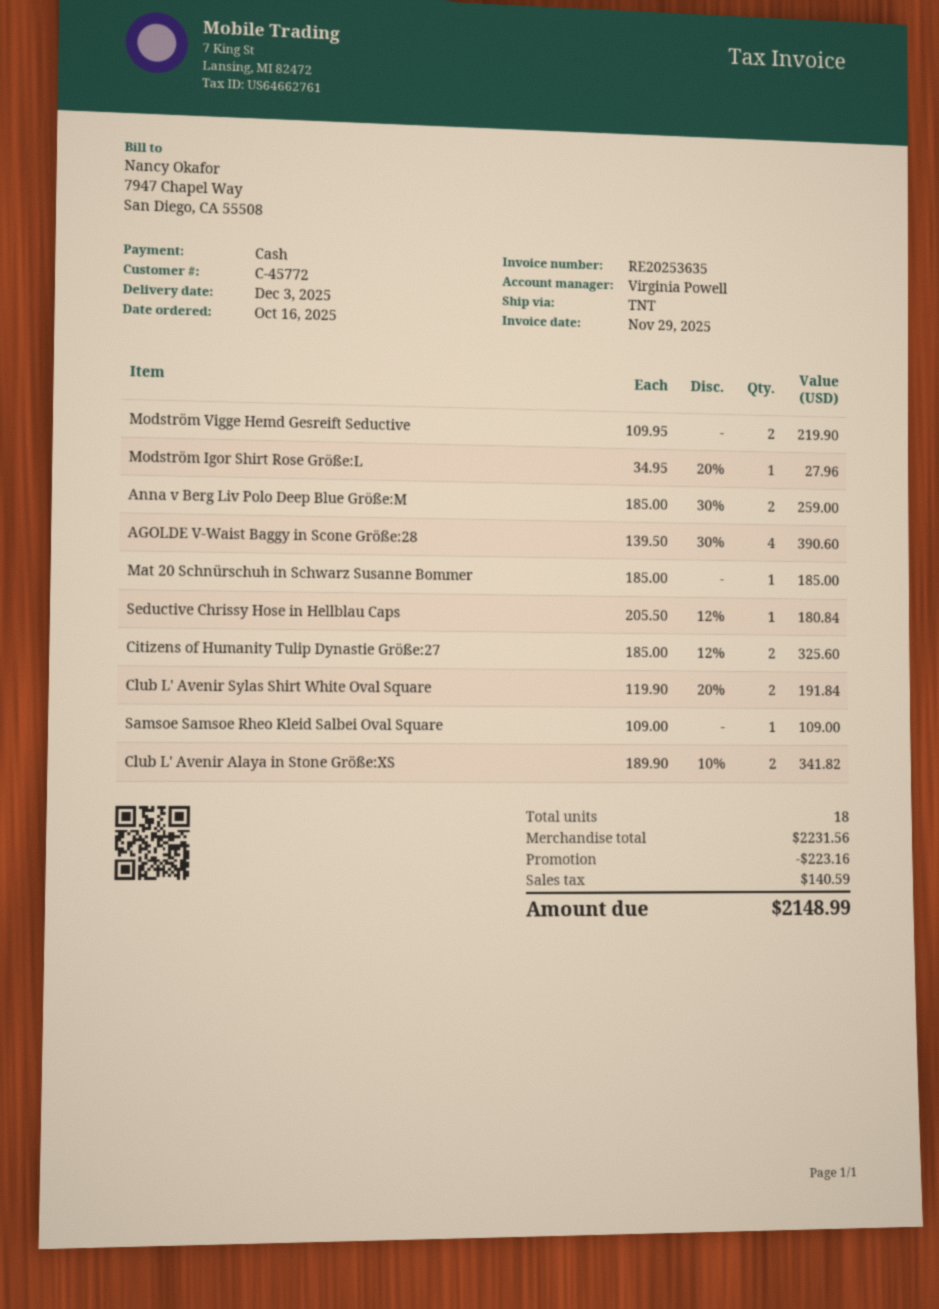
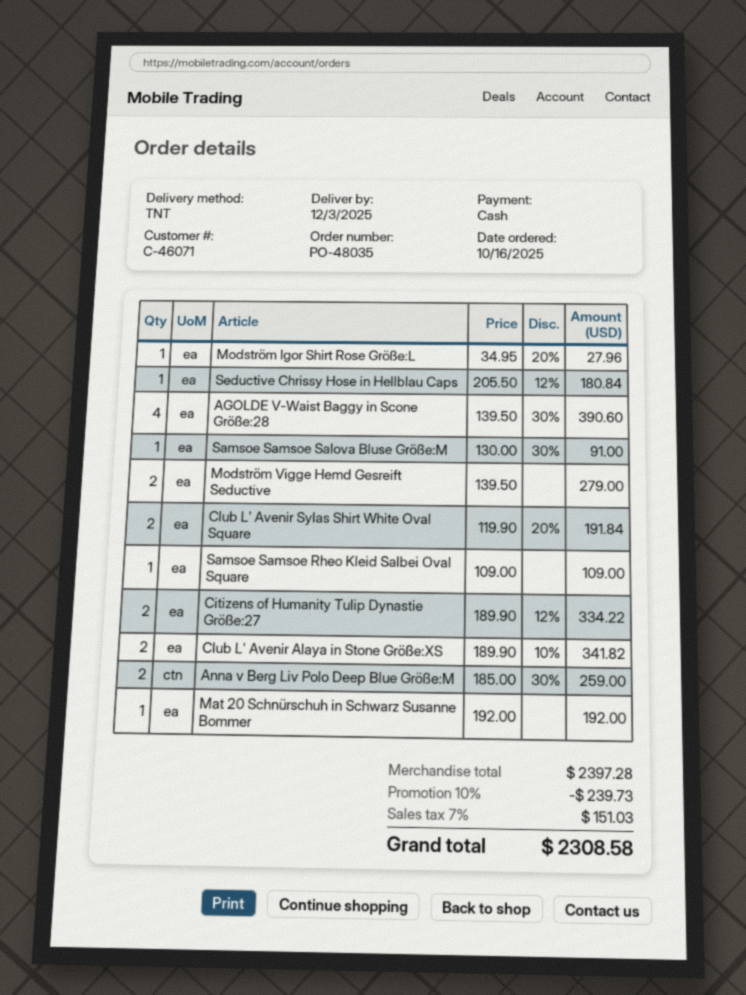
customer number: C-45772 -> C-46071
Modström Vigge Hemd Gesreift Seductive: 2 x 109.95 = 219.90 -> 2 x 139.50 = 279.00
Mat 20 Schnürschuh in Schwarz Susanne Bommer: 1 x 185.00 = 185.00 -> 1 x 192.00 = 192.00
Citizens of Humanity Tulip Dynastie Größe:27: 2 x 185.00 - 12% = 325.60 -> 2 x 189.90 - 12% = 334.22
Samsoe Samsoe Salova Bluse Größe:M: none -> 1 x 130.00 - 30% = 91.00
subtotal: 2231.56 -> 2397.28
discount: 223.16 -> 239.73
tax: 140.59 -> 151.03
total: 2148.99 -> 2308.58

